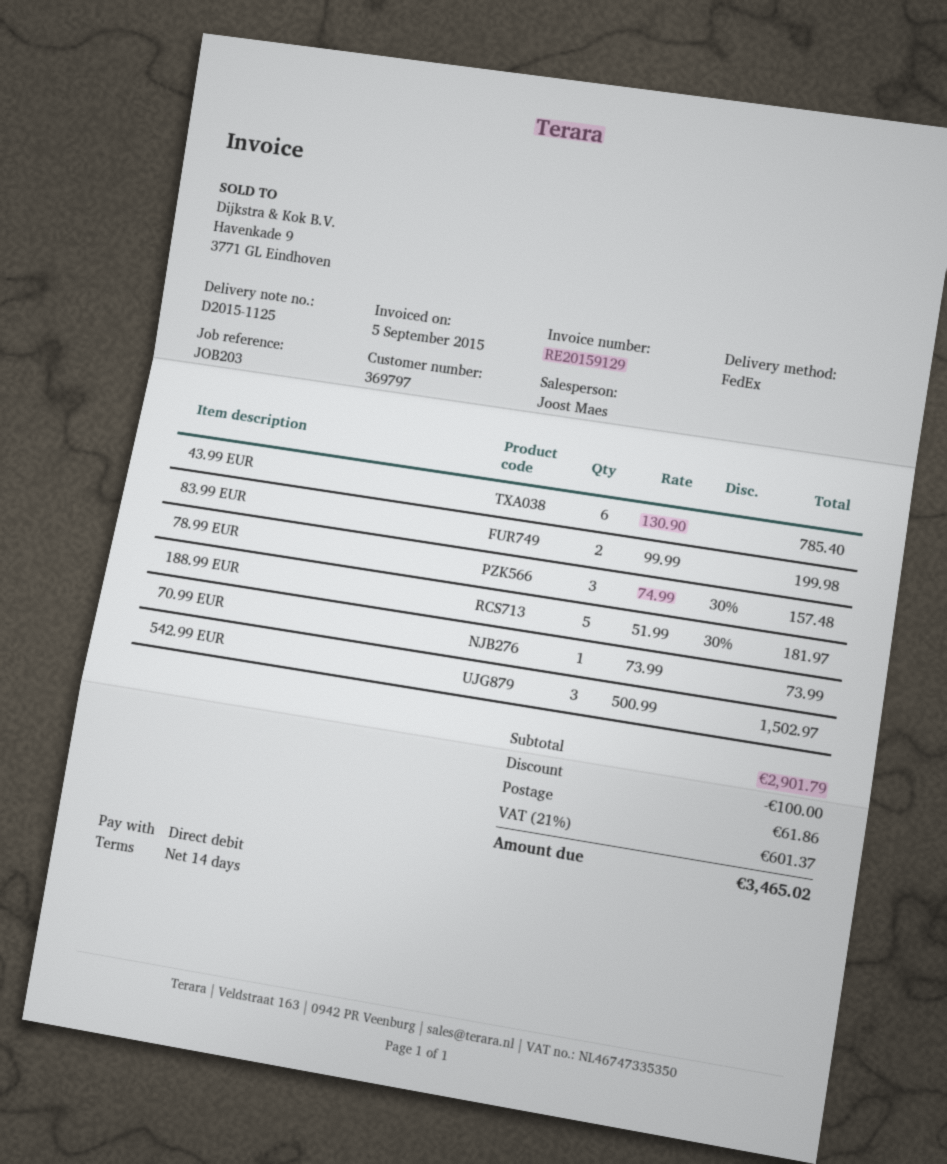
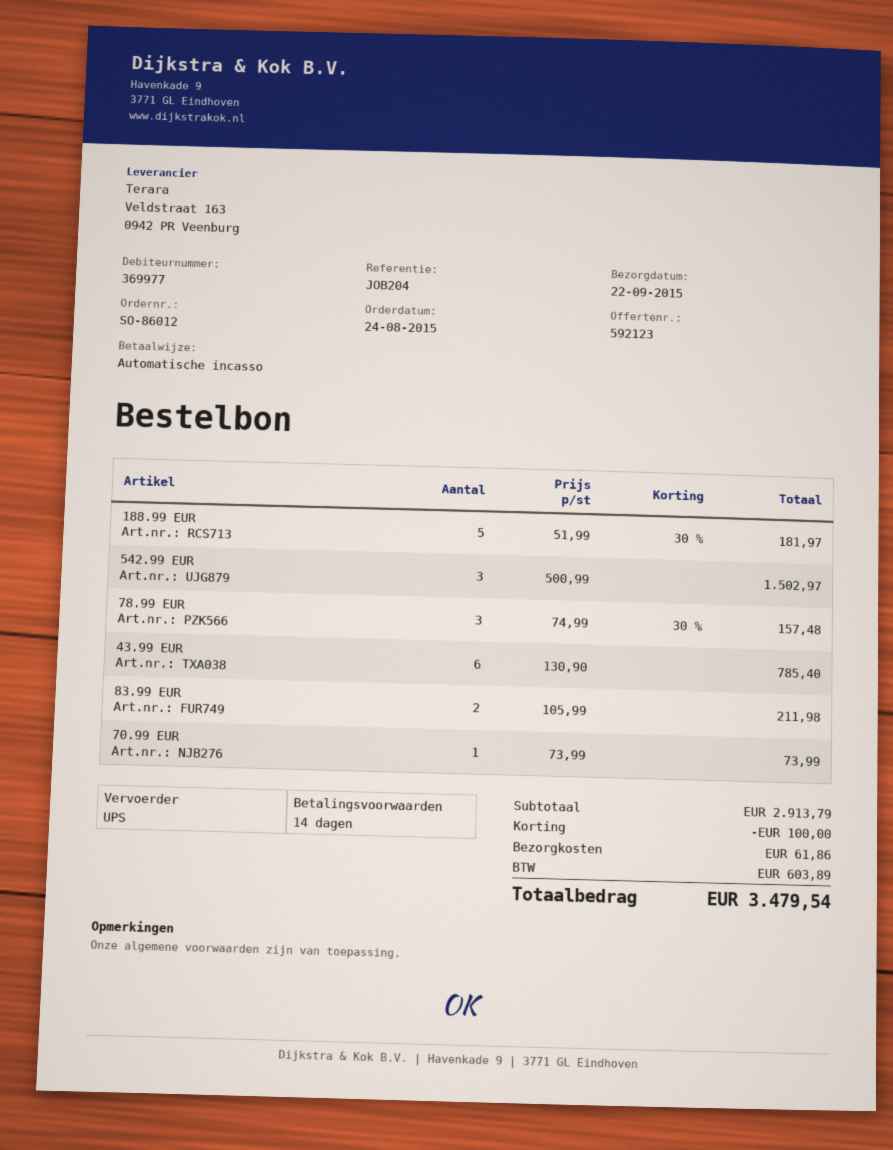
customer number: 369797 -> 369977
reference: JOB203 -> JOB204
shipping method: FedEx -> UPS
83.99 EUR: 2 x 99.99 = 199.98 -> 2 x 105.99 = 211.98
subtotal: 2901.79 -> 2913.79
tax: 601.37 -> 603.89
total: 3465.02 -> 3479.54

